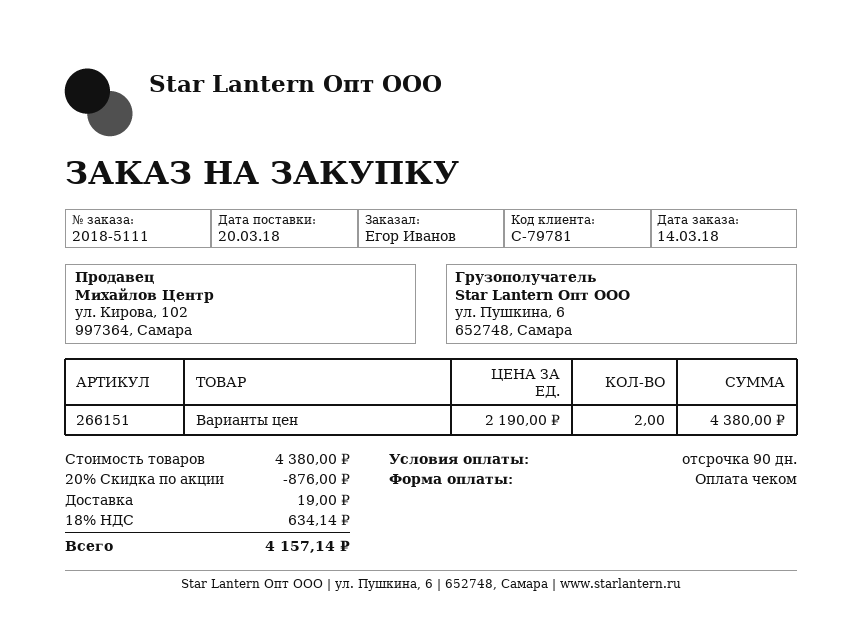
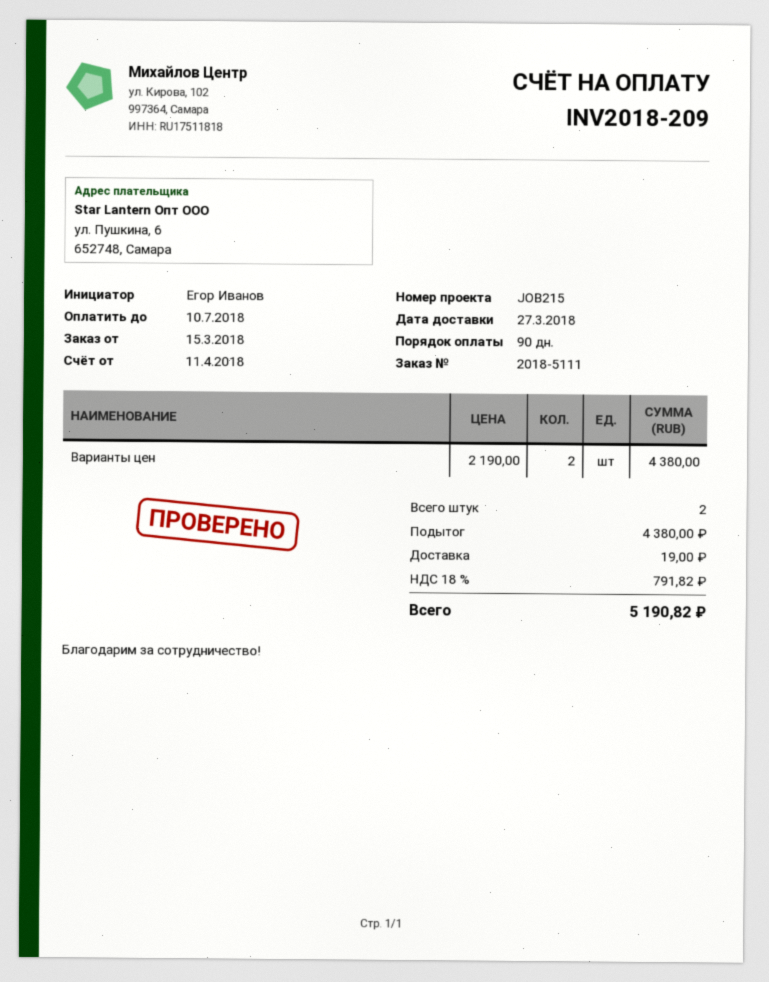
order date: 2018-03-14 -> 2018-03-15
delivery date: 2018-03-20 -> 2018-03-27
discount: 20% = 876.00 -> none
tax: 18% = 634.14 -> 18% = 791.82
total: 4157.14 -> 5190.82

